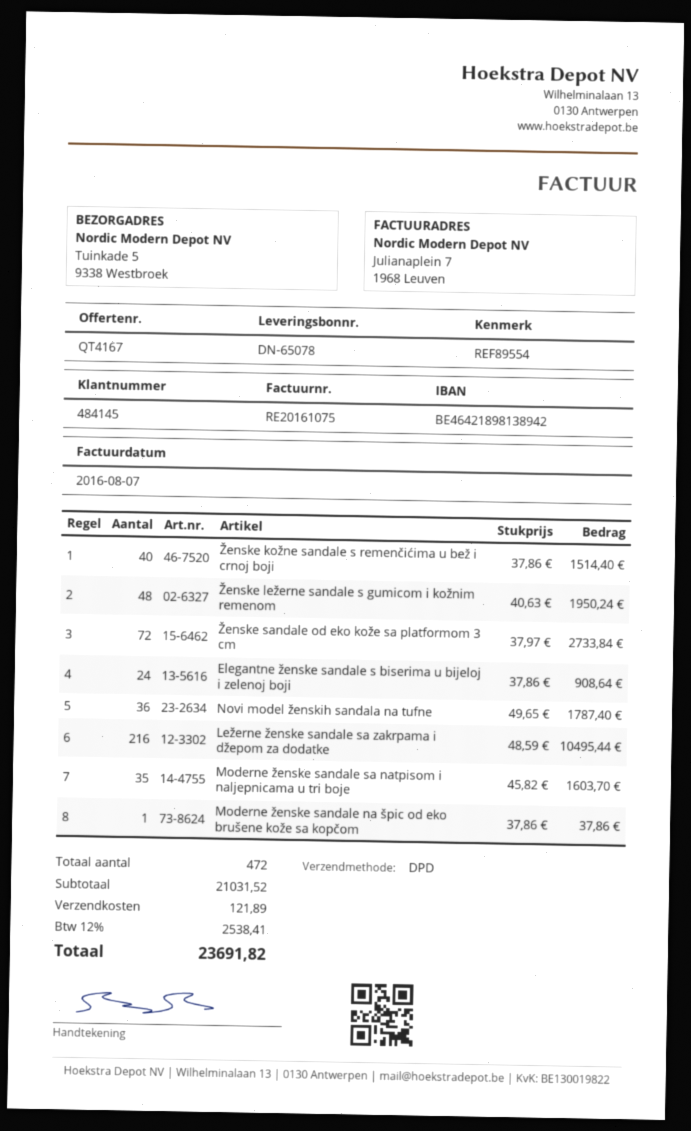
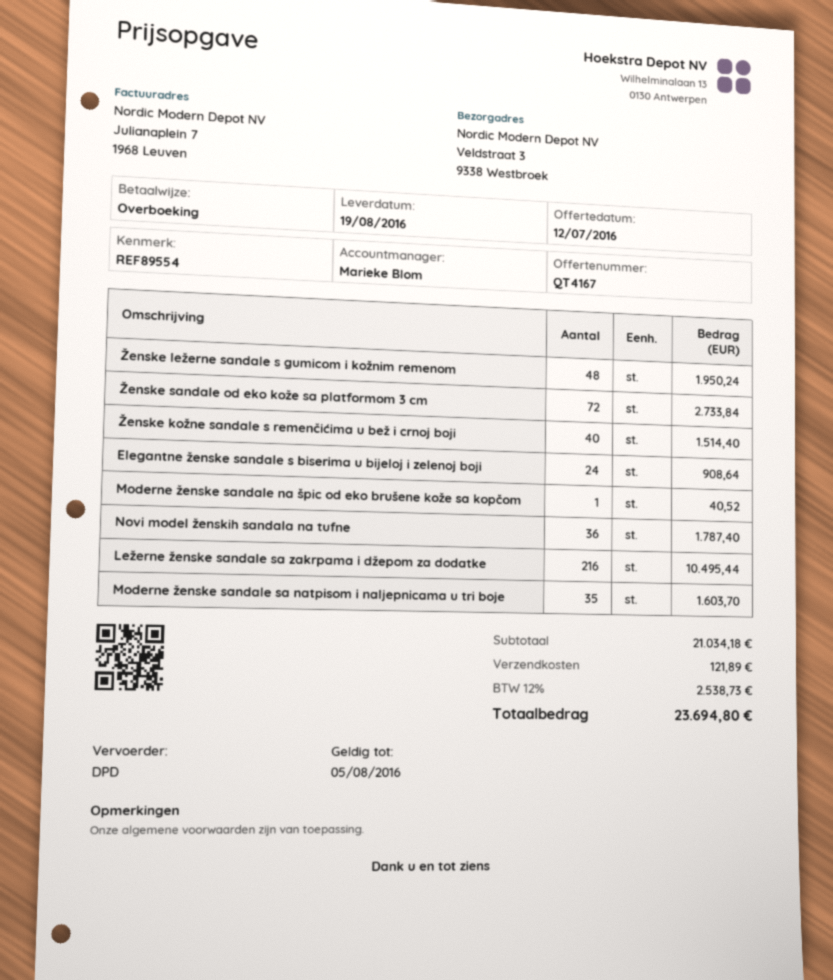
ship to: Tuinkade 5, 9338 Westbroek -> Veldstraat 3, 9338 Westbroek
Moderne ženske sandale na špic od eko brušene kože sa kopčom: 1 for 37.86 -> 1 for 40.52
subtotal: 21031.52 -> 21034.18
tax: 12% = 2538.41 -> 12% = 2538.73
total: 23691.82 -> 23694.80

